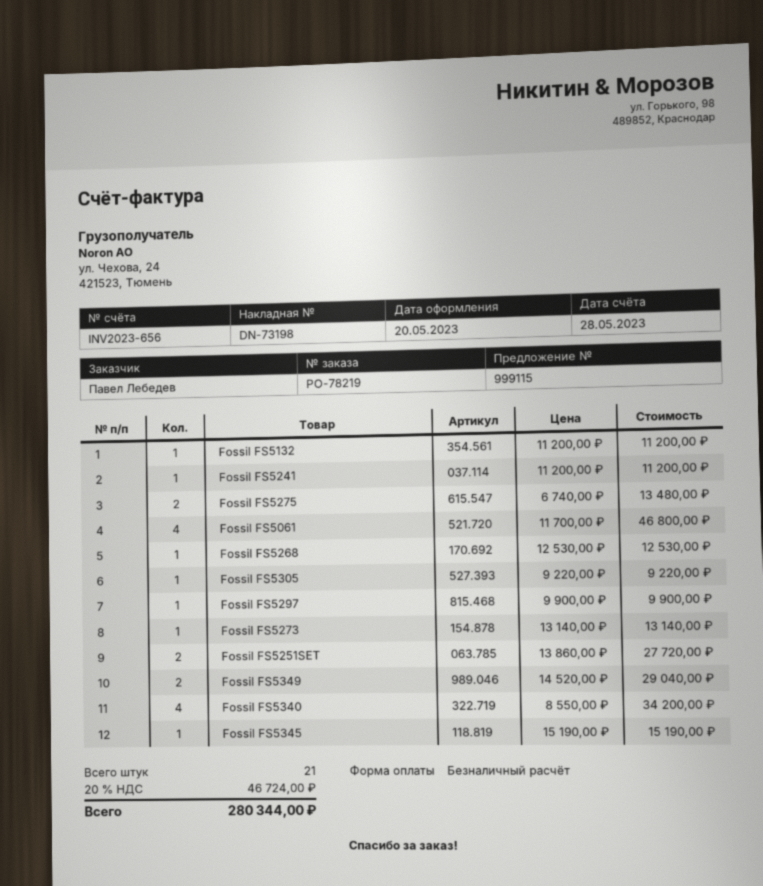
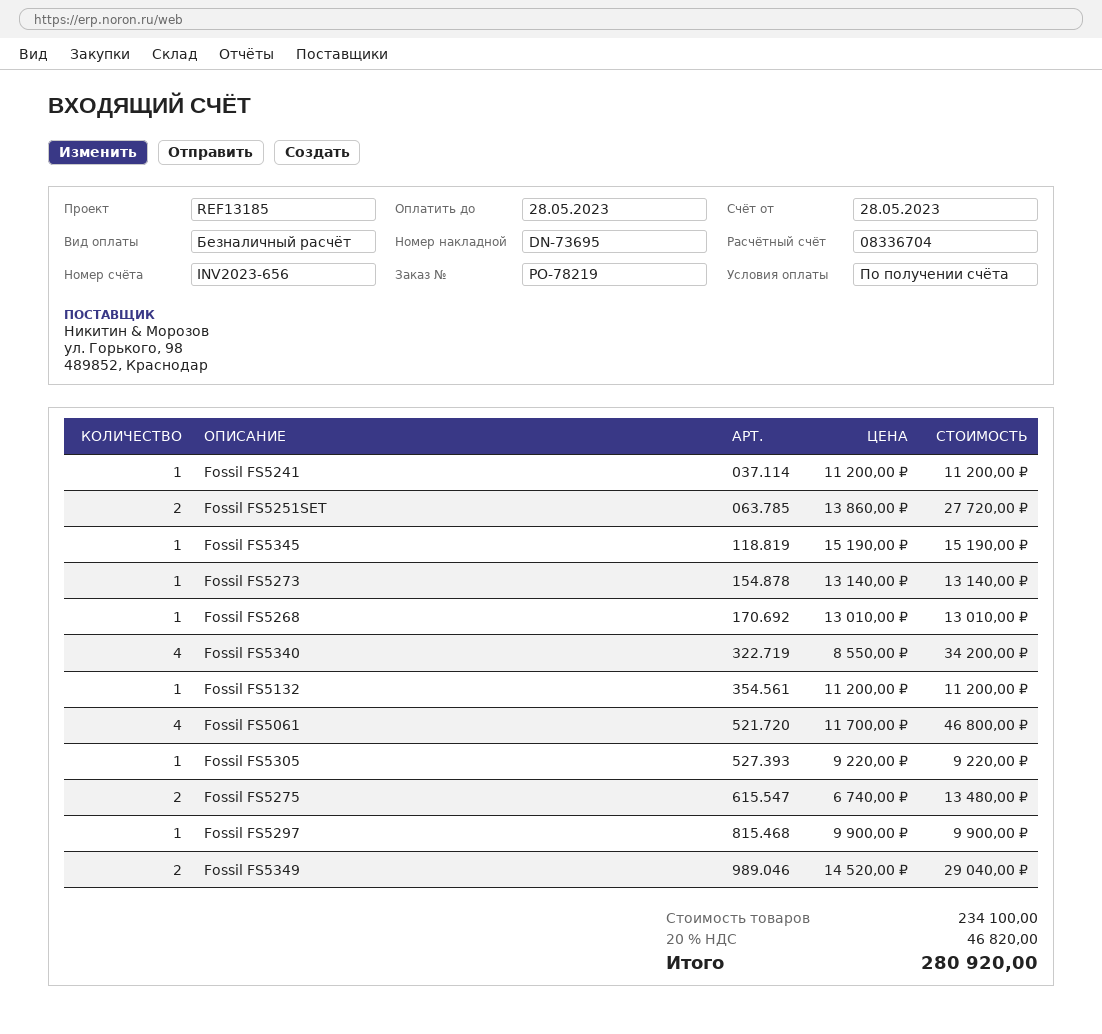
delivery note number: DN-73198 -> DN-73695
Fossil FS5268: 1 x 12530.00 = 12530.00 -> 1 x 13010.00 = 13010.00
tax: 20% = 46724.00 -> 20% = 46820.00
total: 280344.00 -> 280920.00

